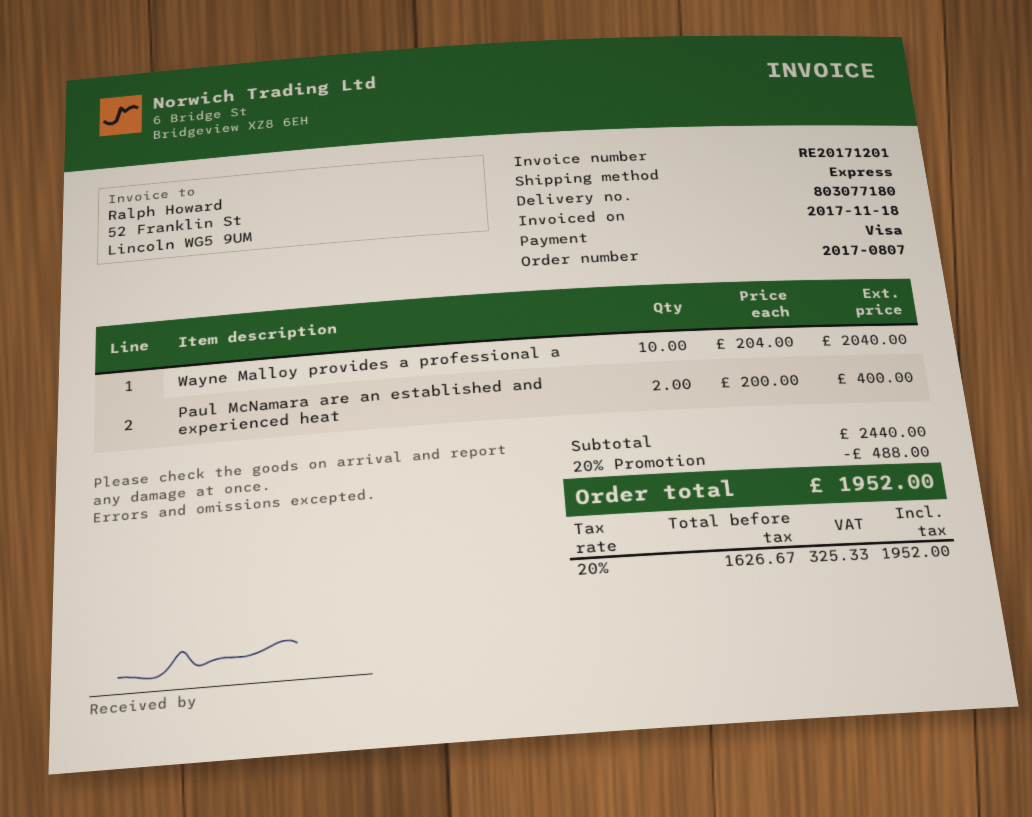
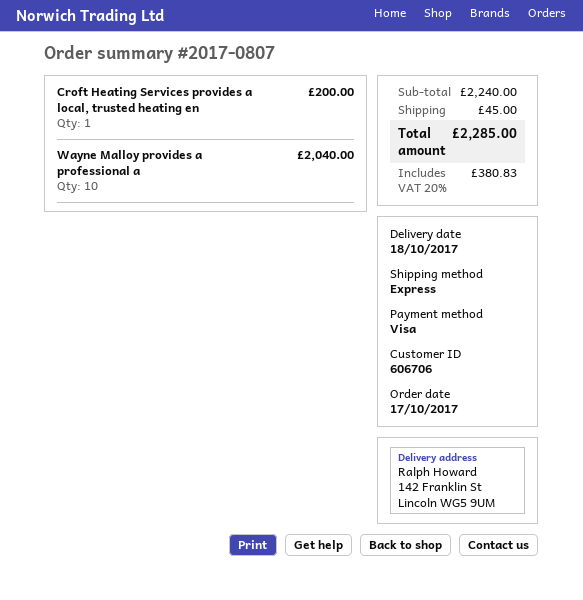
Paul McNamara are an established and experienced heat: 2 for 400.00 -> none
Croft Heating Services provides a local, trusted heating en: none -> 1 for 200.00
subtotal: 2440.00 -> 2240.00
discount: 20% = 488.00 -> none
shipping: none -> 45.00
tax: 20% = 325.33 -> 20% = 380.83
total: 1952.00 -> 2285.00

